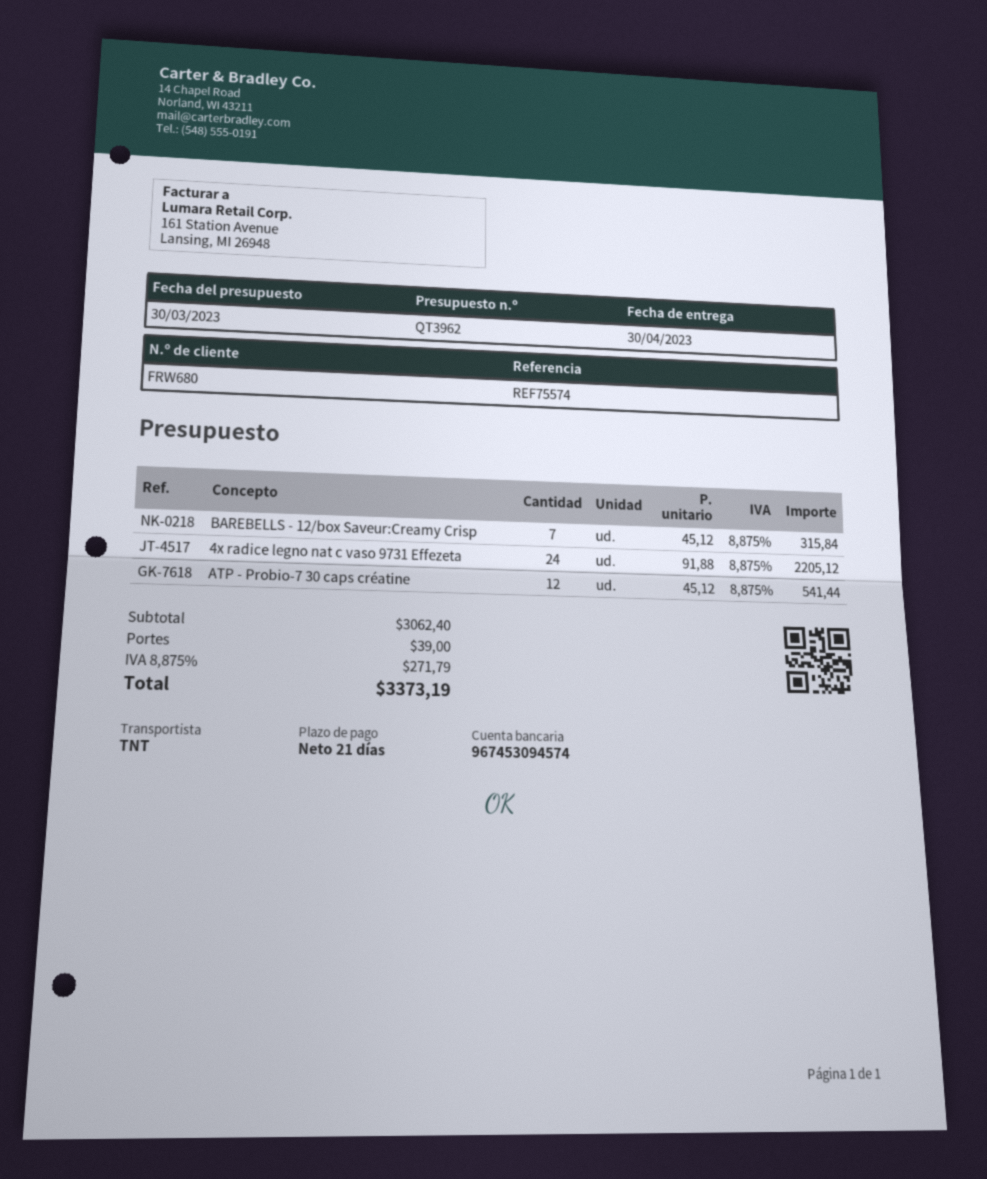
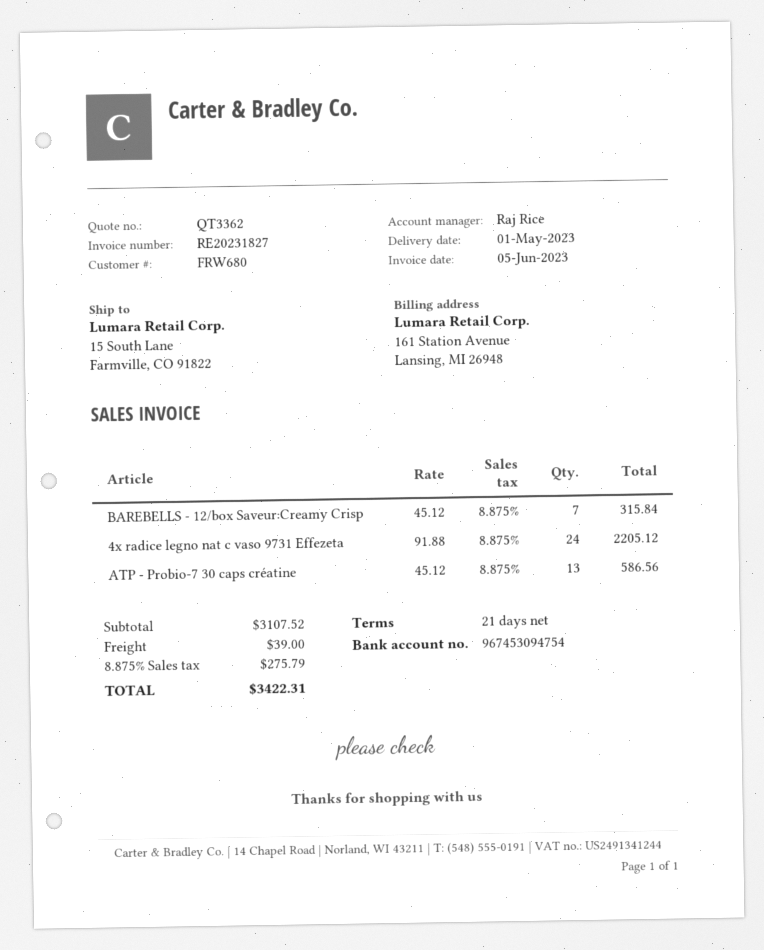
quote number: QT3962 -> QT3362
delivery date: 2023-04-30 -> 2023-05-01
bank account: 967453094574 -> 967453094754
ATP - Probio-7 30 caps créatine: 12 x 45.12 = 541.44 -> 13 x 45.12 = 586.56
subtotal: 3062.40 -> 3107.52
tax: 8.875% = 271.79 -> 8.875% = 275.79
total: 3373.19 -> 3422.31

